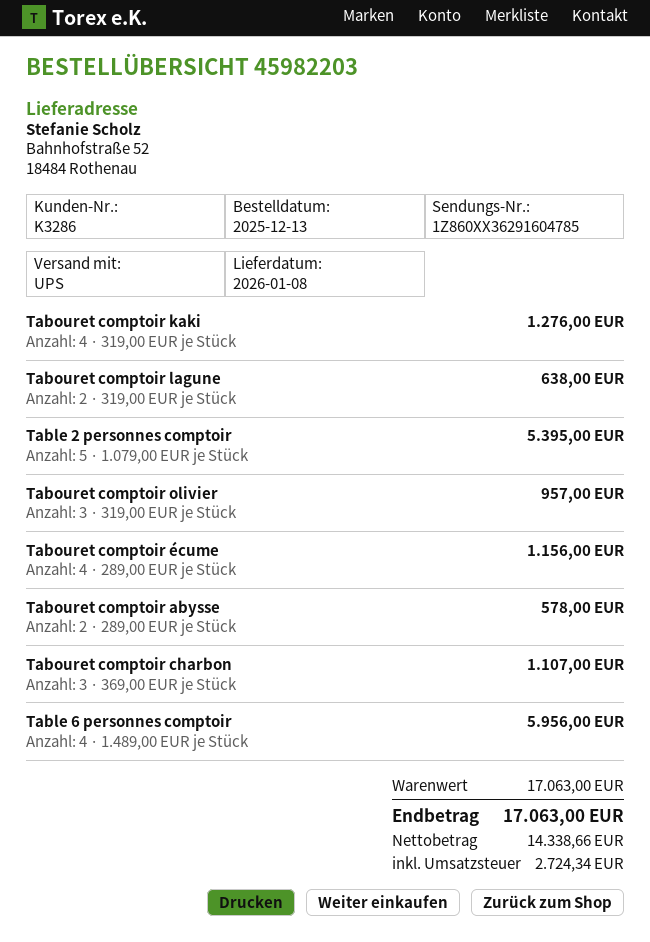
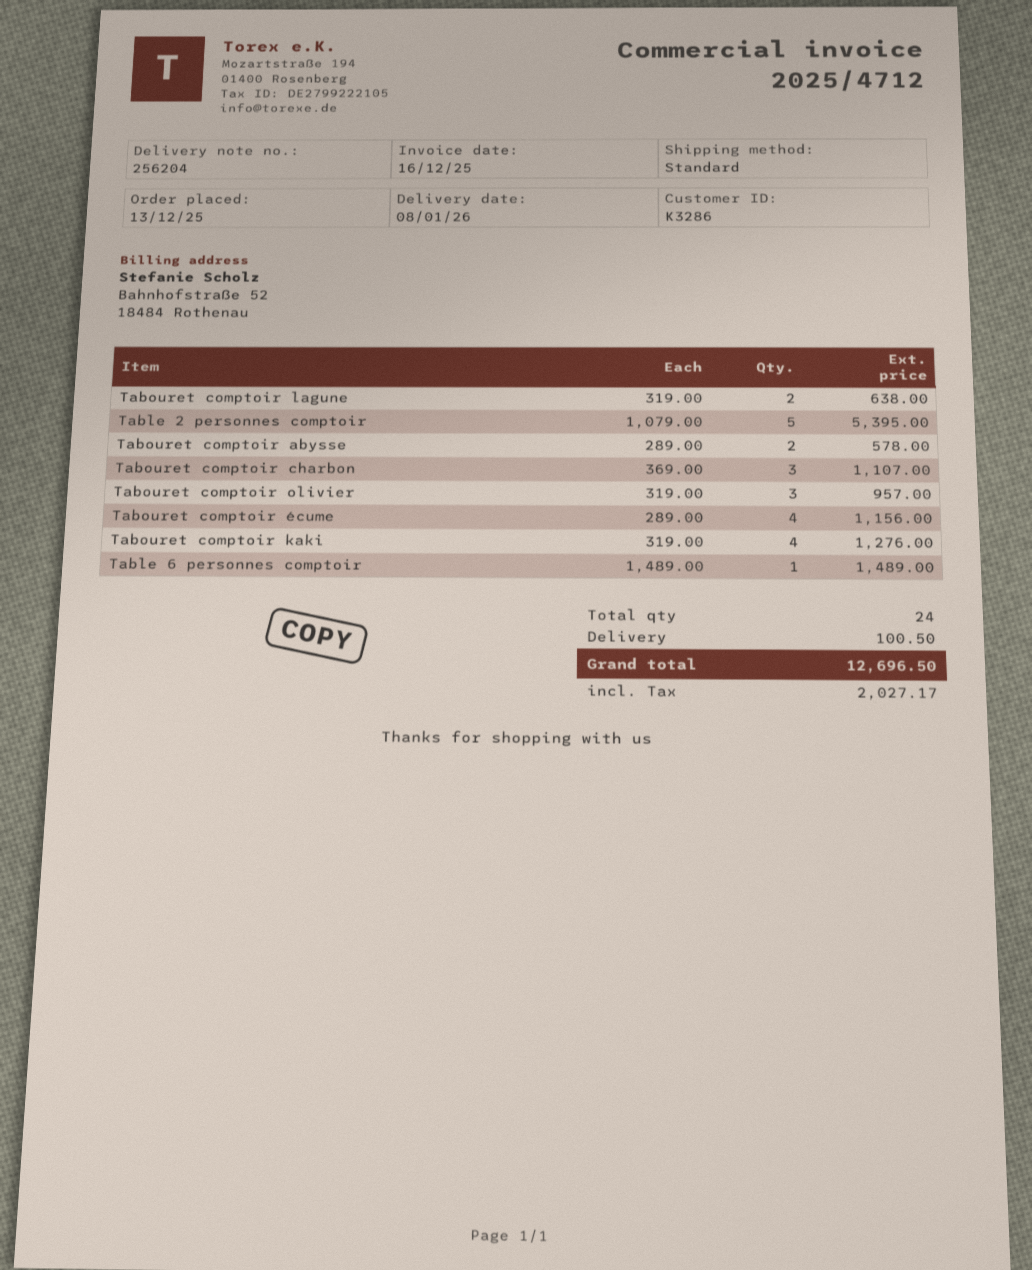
shipping method: UPS -> standard
Table 6 personnes comptoir: 4 x 1489.00 = 5956.00 -> 1 x 1489.00 = 1489.00
shipping: none -> 100.50
tax: 2724.34 -> 2027.17
total: 17063.00 -> 12696.50

